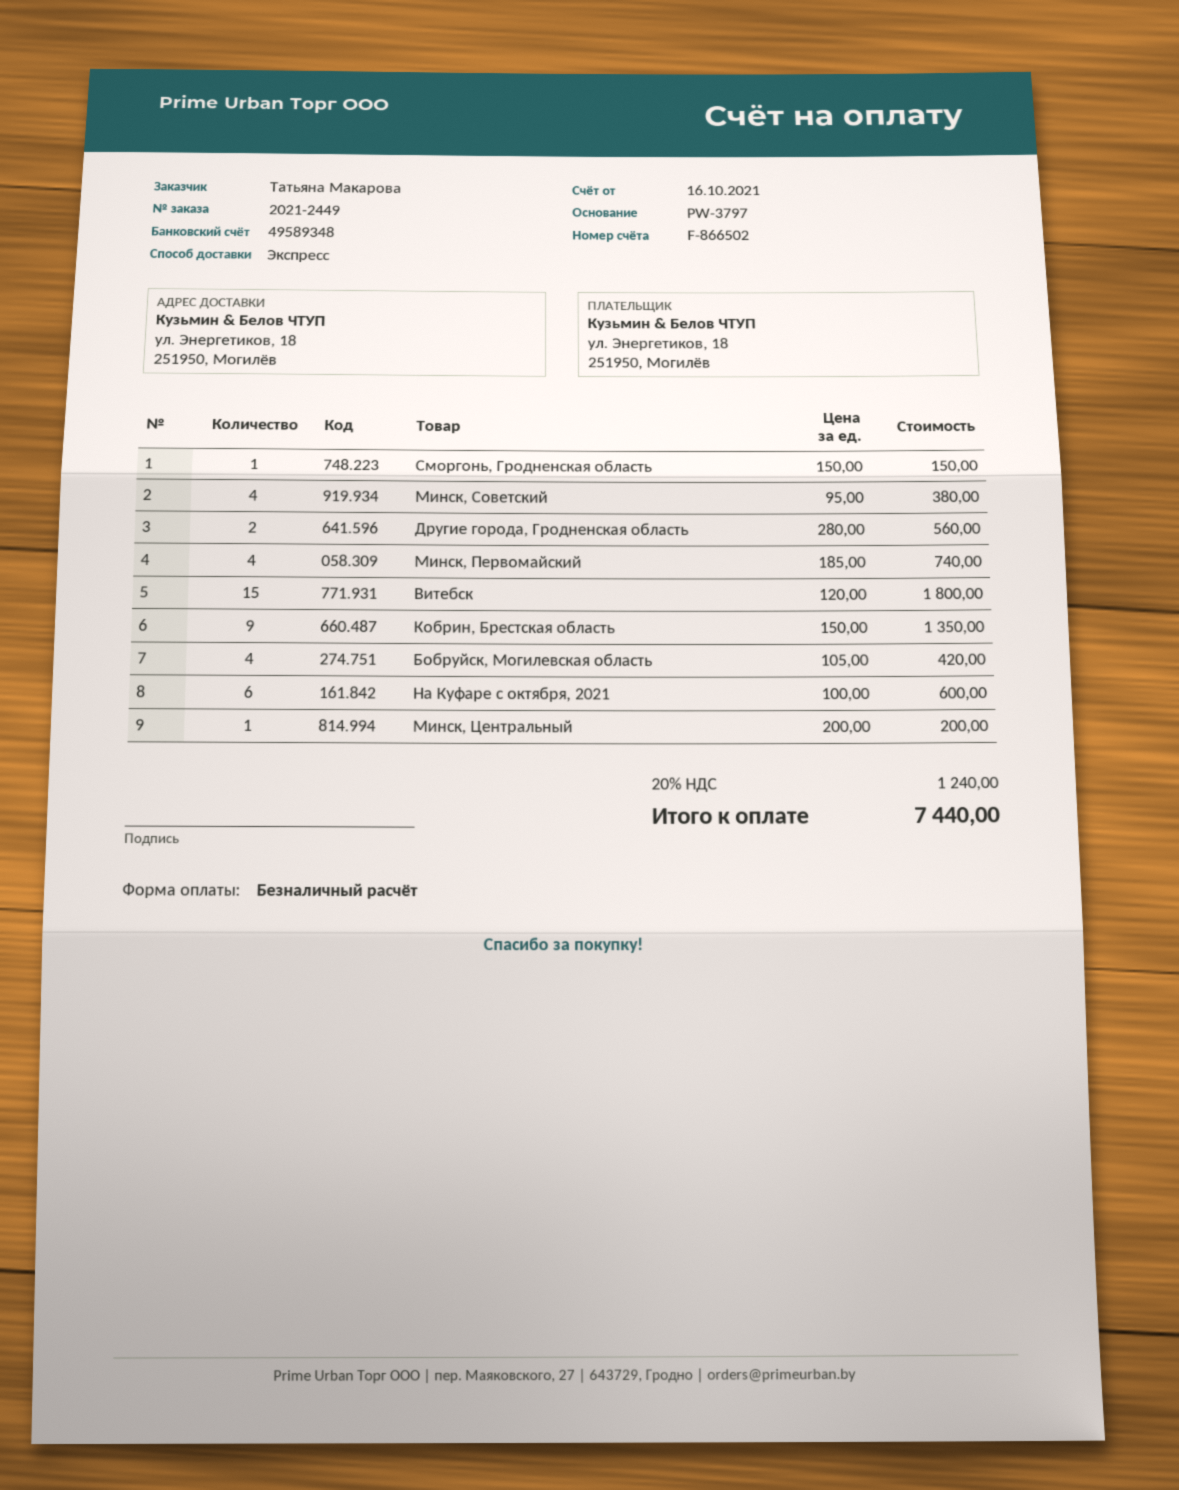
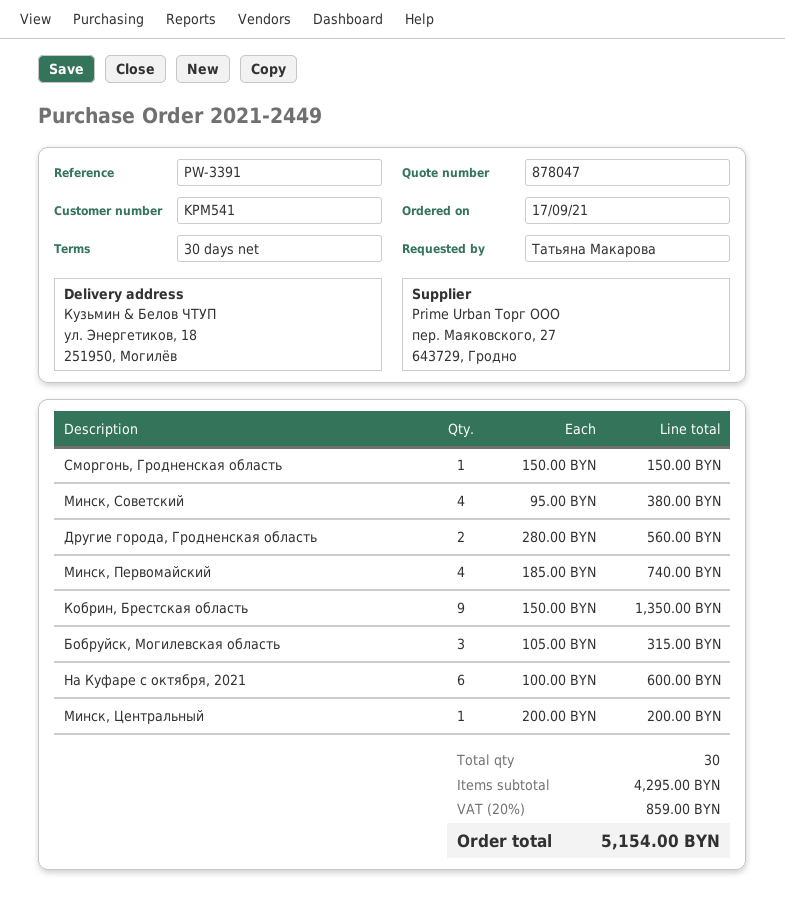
reference: PW-3797 -> PW-3391
Витебск: 15 x 120.00 = 1800.00 -> none
Бобруйск, Могилевская область: 4 x 105.00 = 420.00 -> 3 x 105.00 = 315.00
tax: 20% = 1240.00 -> 20% = 859.00
total: 7440.00 -> 5154.00

